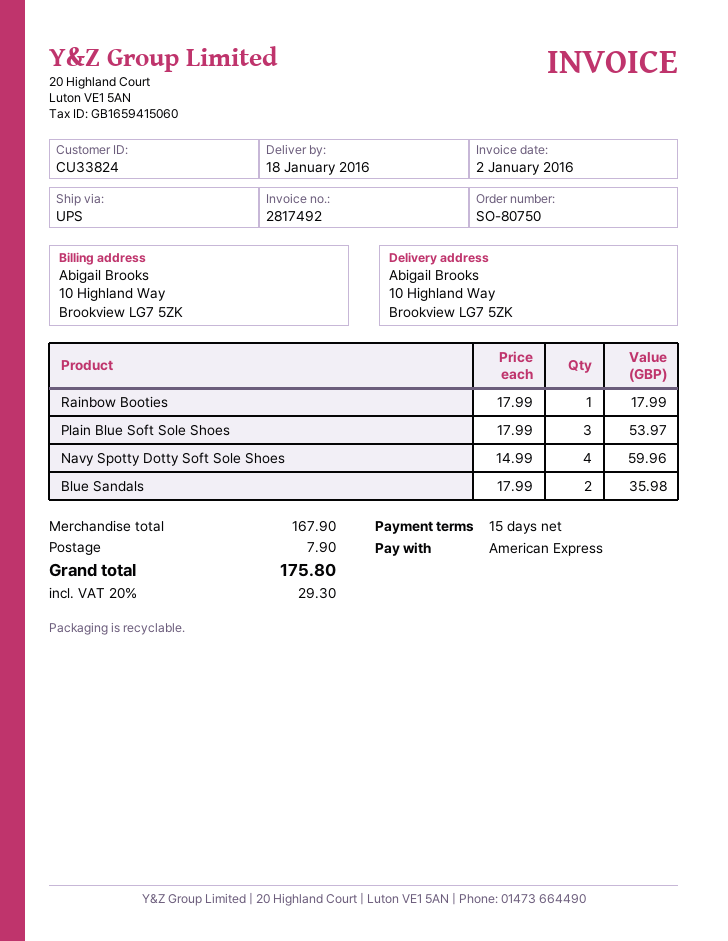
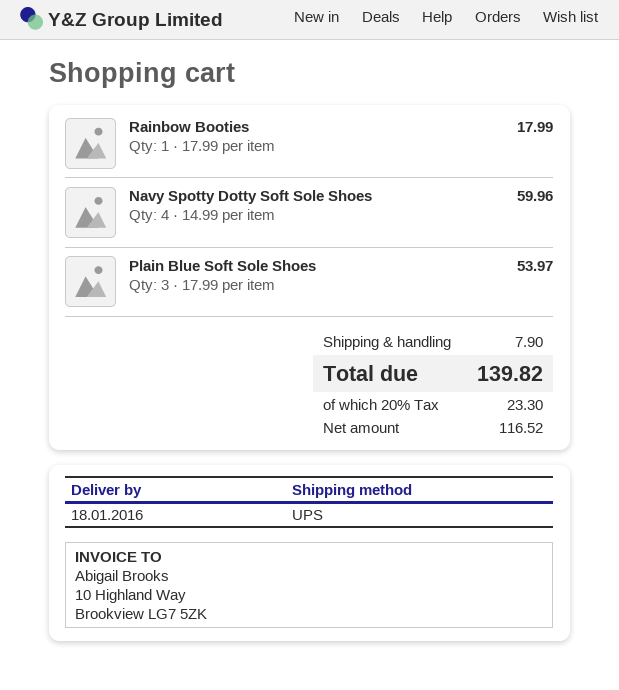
Blue Sandals: 2 x 17.99 = 35.98 -> none
tax: 20% = 29.30 -> 20% = 23.30
total: 175.80 -> 139.82

